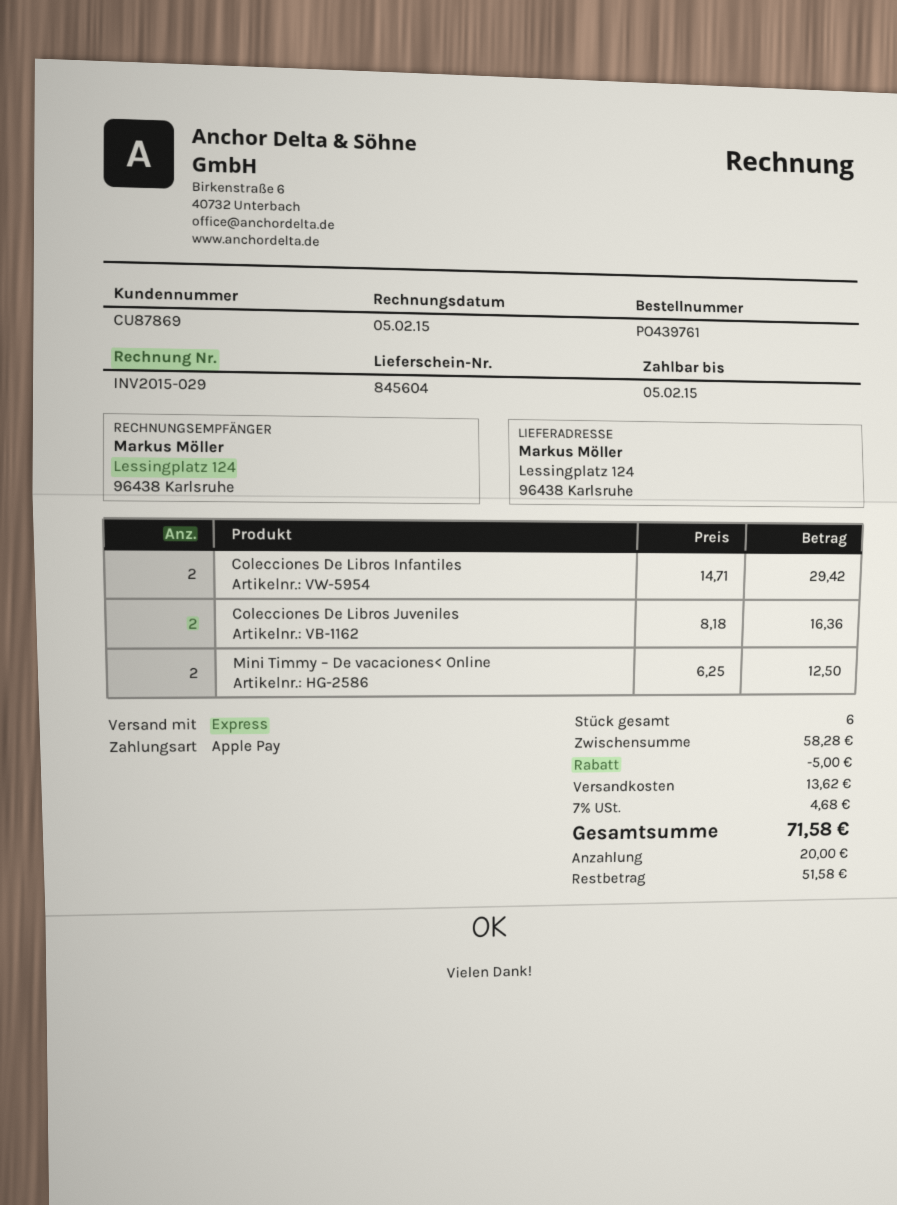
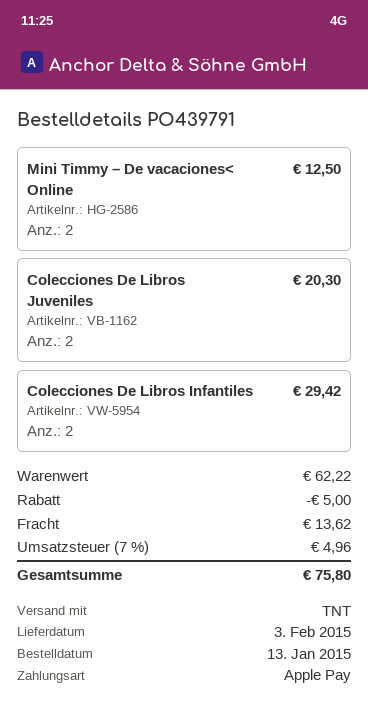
order number: PO439761 -> PO439791
shipping method: express -> TNT
Colecciones De Libros Juveniles: 2 for 16.36 -> 2 for 20.30
subtotal: 58.28 -> 62.22
tax: 7% = 4.68 -> 7% = 4.96
total: 71.58 -> 75.80

